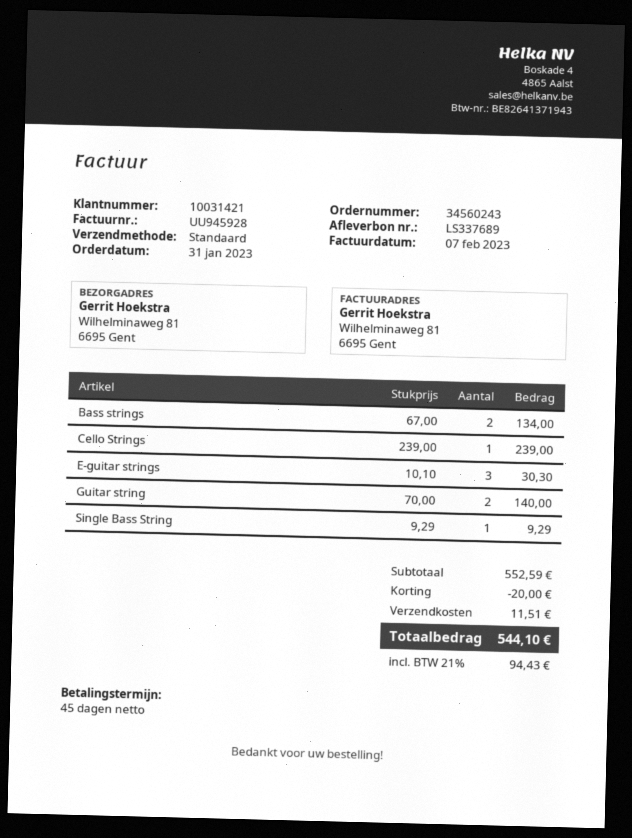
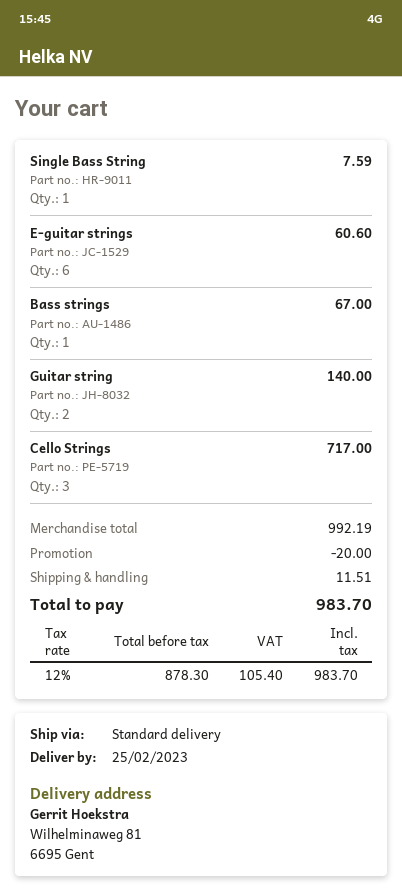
Bass strings: 2 for 134.00 -> 1 for 67.00
Cello Strings: 1 for 239.00 -> 3 for 717.00
E-guitar strings: 3 for 30.30 -> 6 for 60.60
Single Bass String: 1 for 9.29 -> 1 for 7.59
subtotal: 552.59 -> 992.19
tax: 21% = 94.43 -> 12% = 105.40
total: 544.10 -> 983.70

